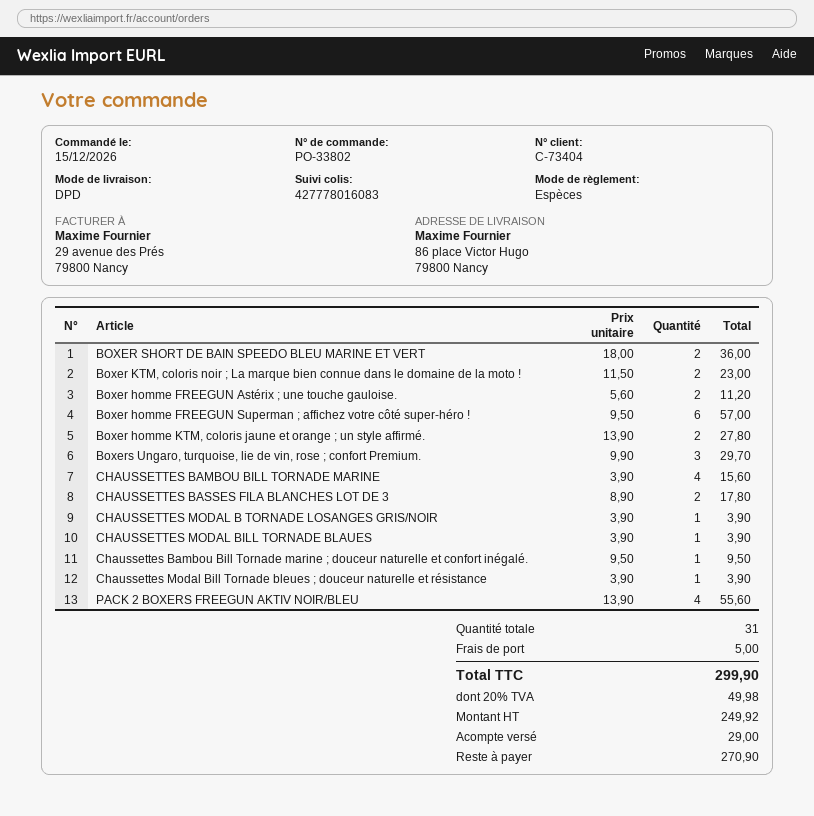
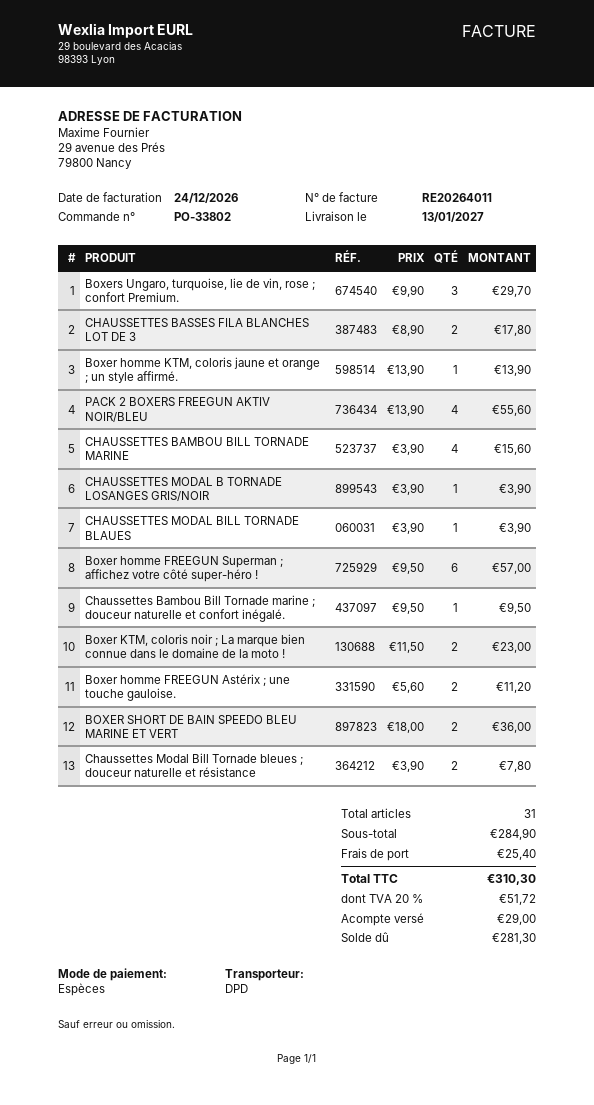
Boxer homme KTM, coloris jaune et orange ; un style affirmé.: 2 x 13.90 = 27.80 -> 1 x 13.90 = 13.90
Chaussettes Modal Bill Tornade bleues ; douceur naturelle et résistance: 1 x 3.90 = 3.90 -> 2 x 3.90 = 7.80
shipping: 5.00 -> 25.40
tax: 20% = 49.98 -> 20% = 51.72
total: 299.90 -> 310.30
balance: 270.90 -> 281.30

